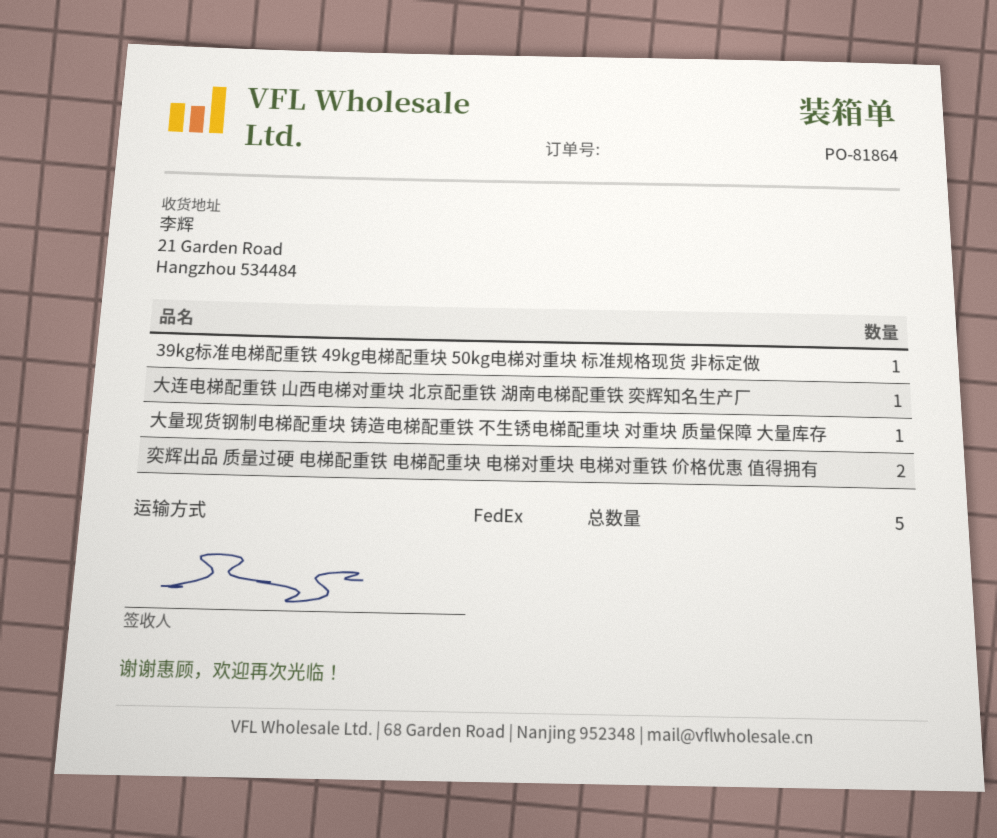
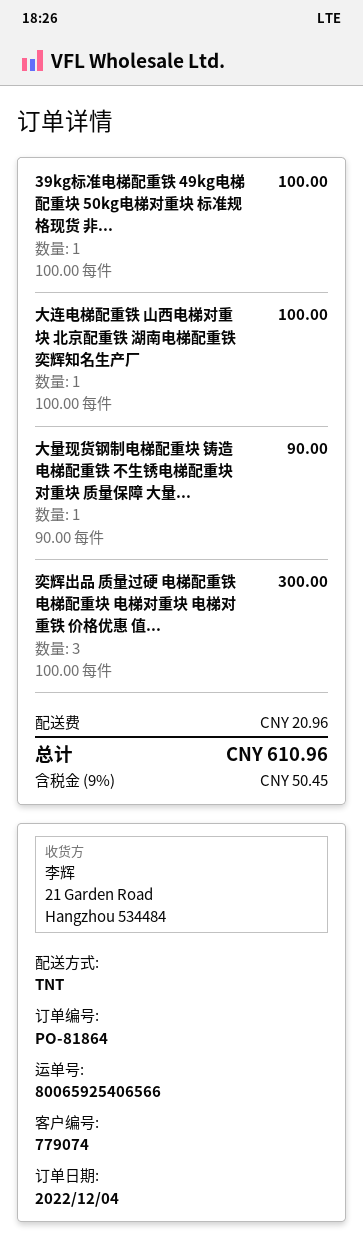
shipping method: FedEx -> TNT
奕辉出品 质量过硬 电梯配重铁 电梯配重块 电梯对重块 电梯对重铁 价格优惠 值得拥有: 2 -> 3

